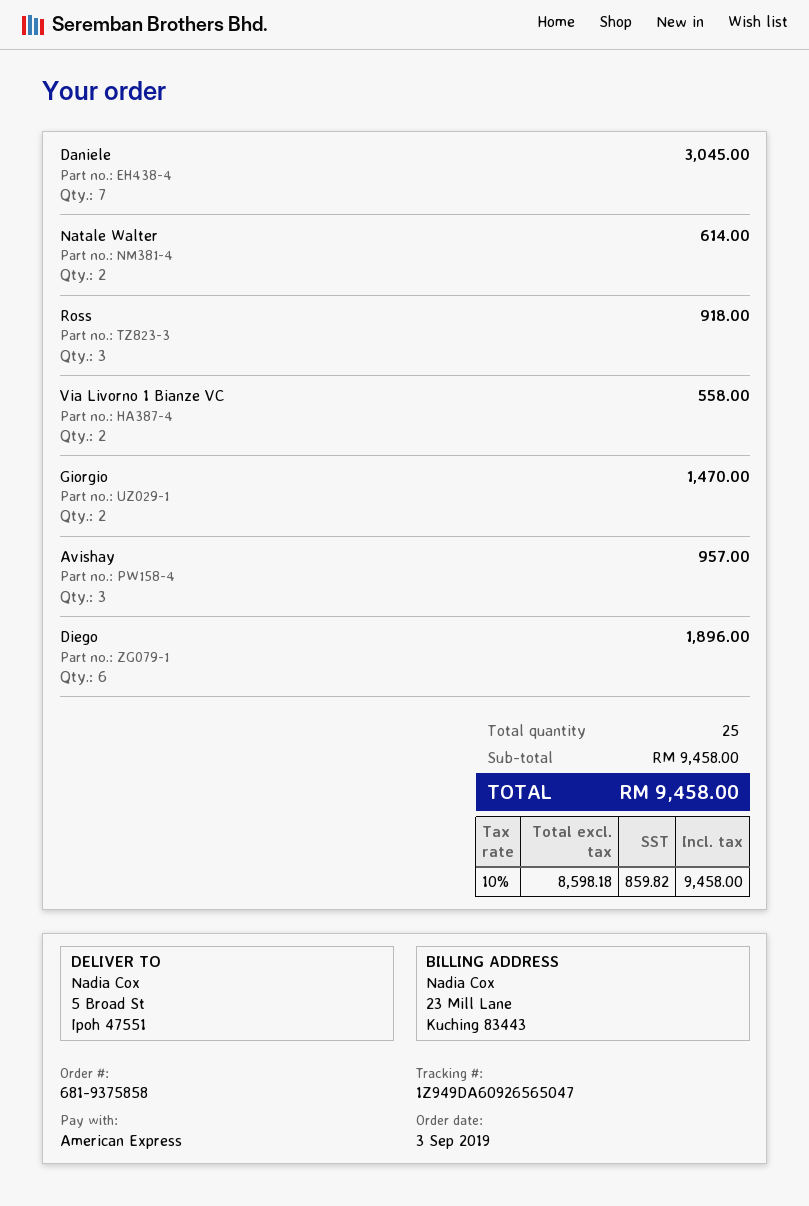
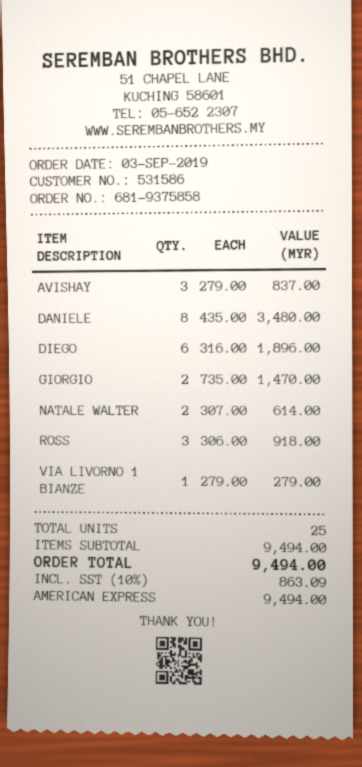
Daniele: 7 for 3045.00 -> 8 for 3480.00
Via Livorno 1 Bianze VC: 2 for 558.00 -> 1 for 279.00
Avishay: 3 for 957.00 -> 3 for 837.00
subtotal: 9458.00 -> 9494.00
tax: 10% = 859.82 -> 10% = 863.09
total: 9458.00 -> 9494.00

